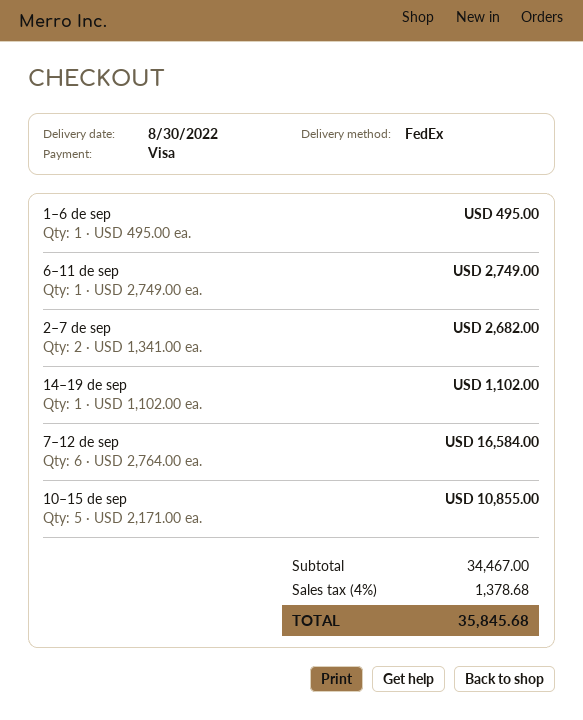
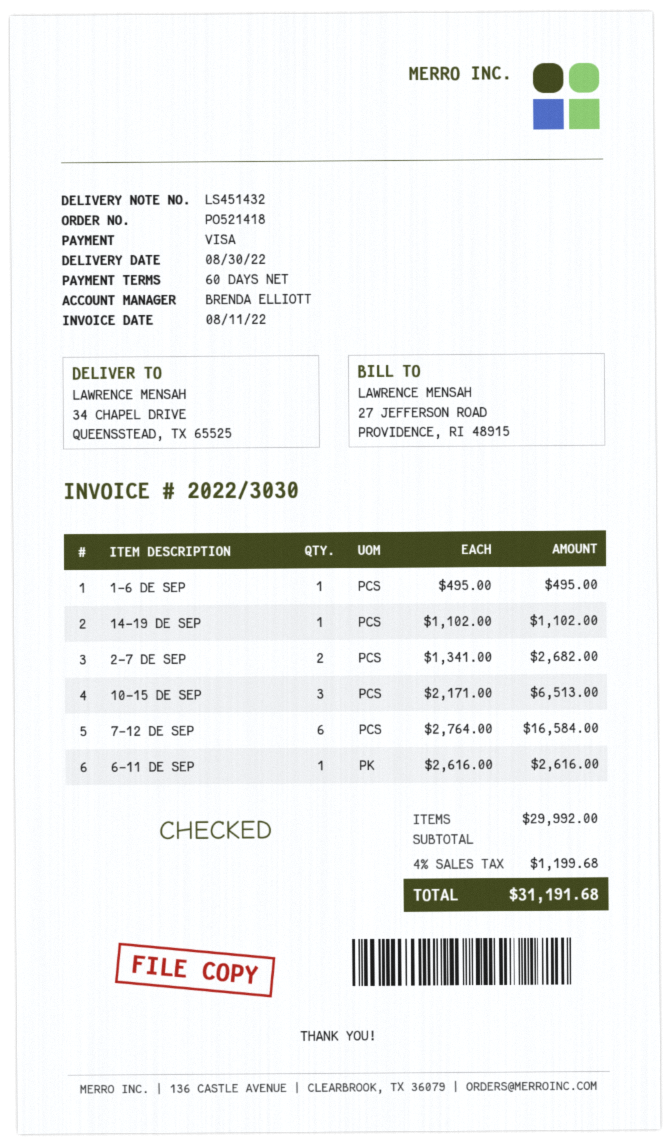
6–11 de sep: 1 x 2749.00 = 2749.00 -> 1 x 2616.00 = 2616.00
10–15 de sep: 5 x 2171.00 = 10855.00 -> 3 x 2171.00 = 6513.00
subtotal: 34467.00 -> 29992.00
tax: 4% = 1378.68 -> 4% = 1199.68
total: 35845.68 -> 31191.68

